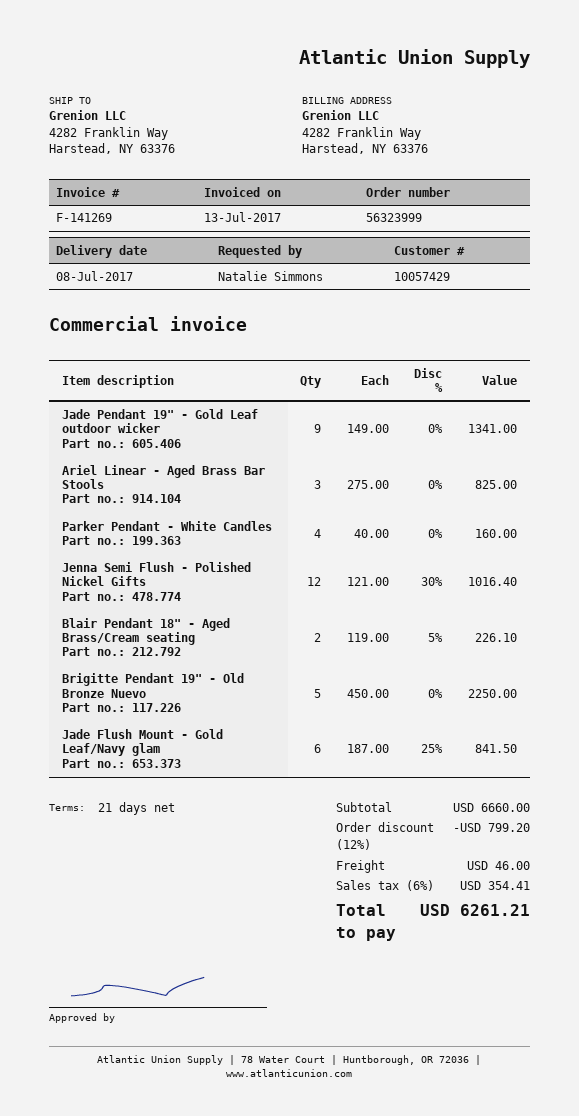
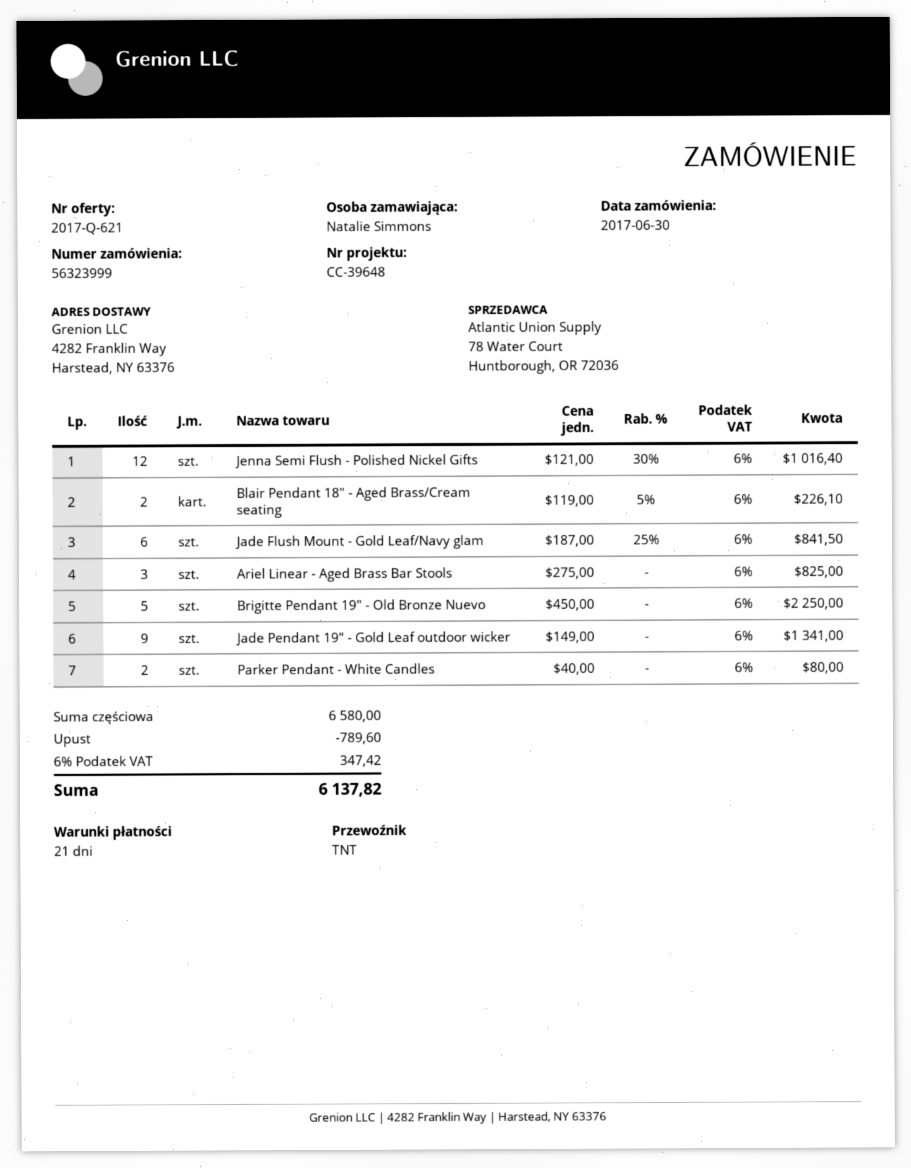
Parker Pendant - White Candles: 4 x 40.00 = 160.00 -> 2 x 40.00 = 80.00
subtotal: 6660.00 -> 6580.00
discount: 799.20 -> 789.60
shipping: 46.00 -> none
tax: 6% = 354.41 -> 6% = 347.42
total: 6261.21 -> 6137.82

